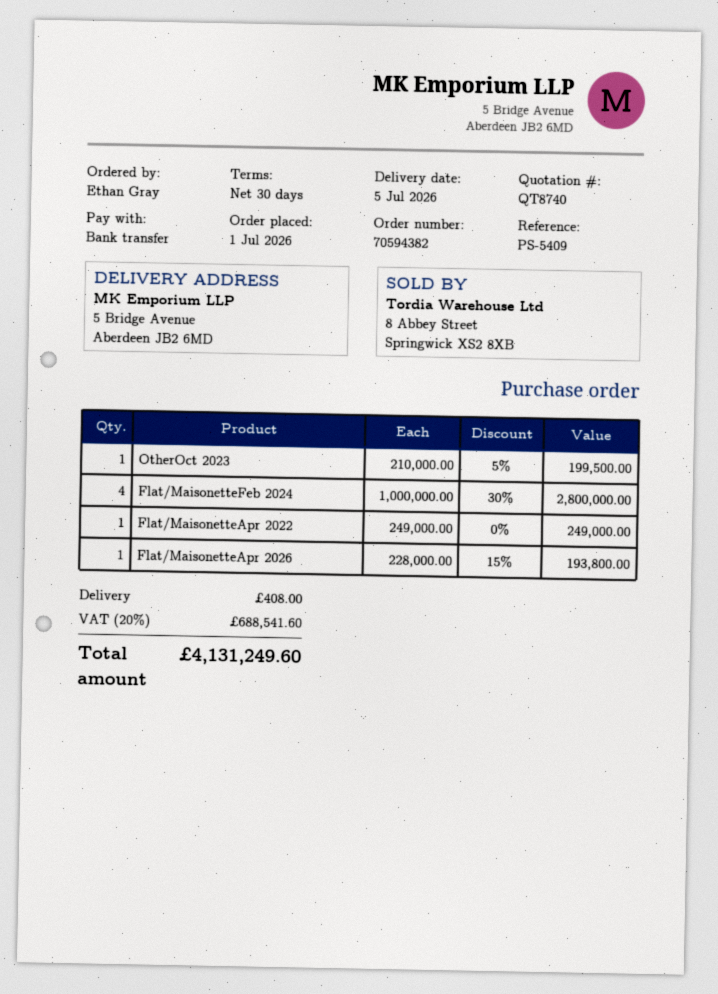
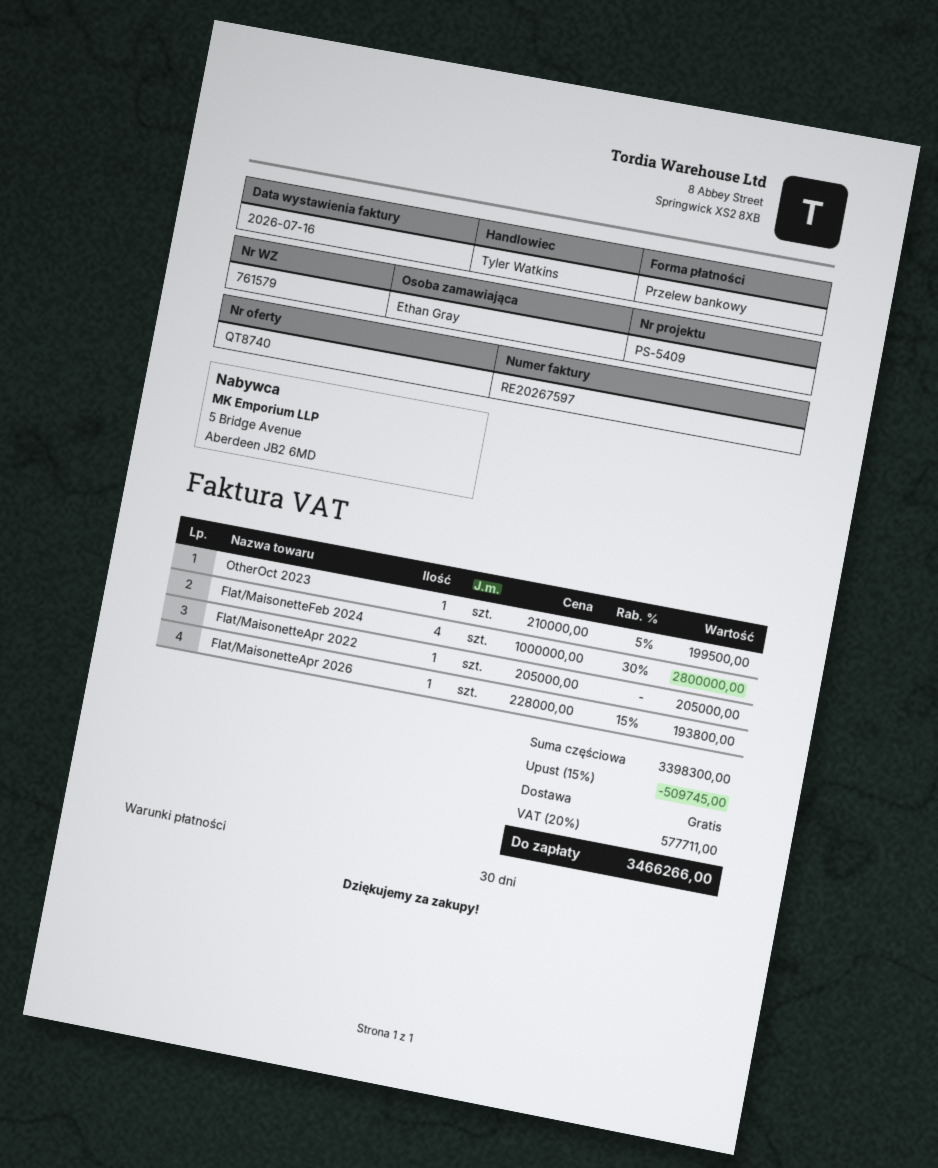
Flat/MaisonetteApr 2022: 1 x 249000.00 = 249000.00 -> 1 x 205000.00 = 205000.00
discount: none -> 15% = 509745.00
shipping: 408.00 -> 0.00
tax: 20% = 688541.60 -> 20% = 577711.00
total: 4131249.60 -> 3466266.00

